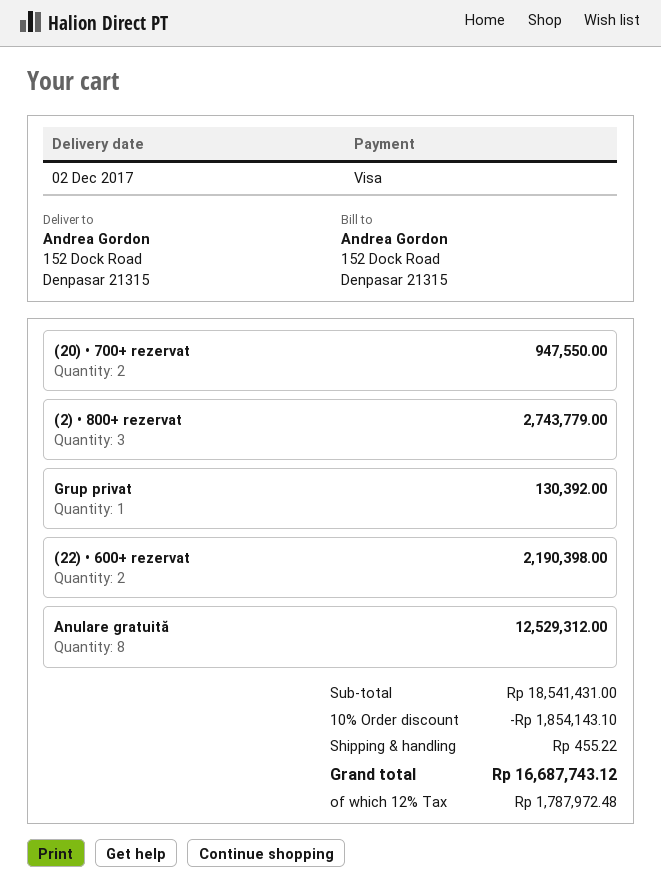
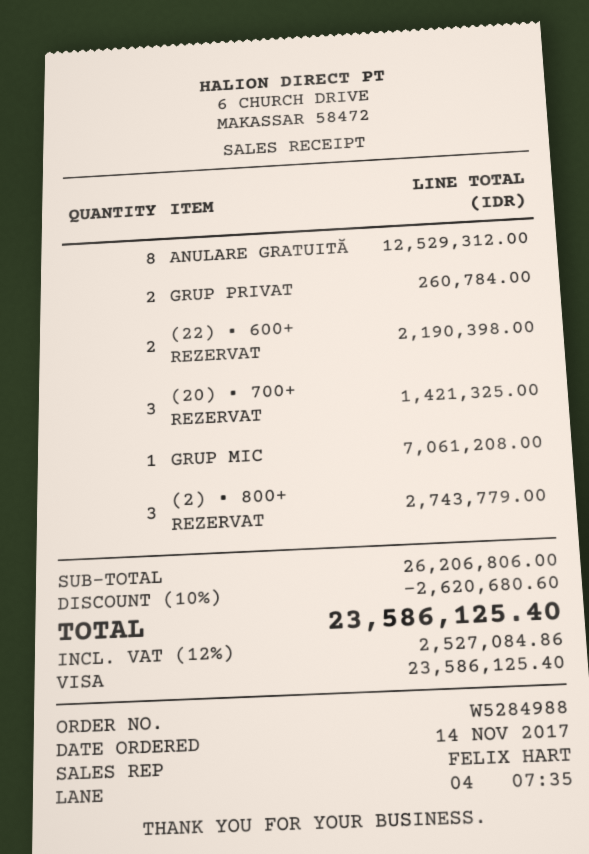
(20) • 700+ rezervat: 2 for 947550.00 -> 3 for 1421325.00
Grup privat: 1 for 130392.00 -> 2 for 260784.00
GRUP MIC: none -> 1 for 7061208.00
subtotal: 18541431.00 -> 26206806.00
discount: 10% = 1854143.10 -> 10% = 2620680.60
shipping: 455.22 -> none
tax: 12% = 1787972.48 -> 12% = 2527084.86
total: 16687743.12 -> 23586125.40

